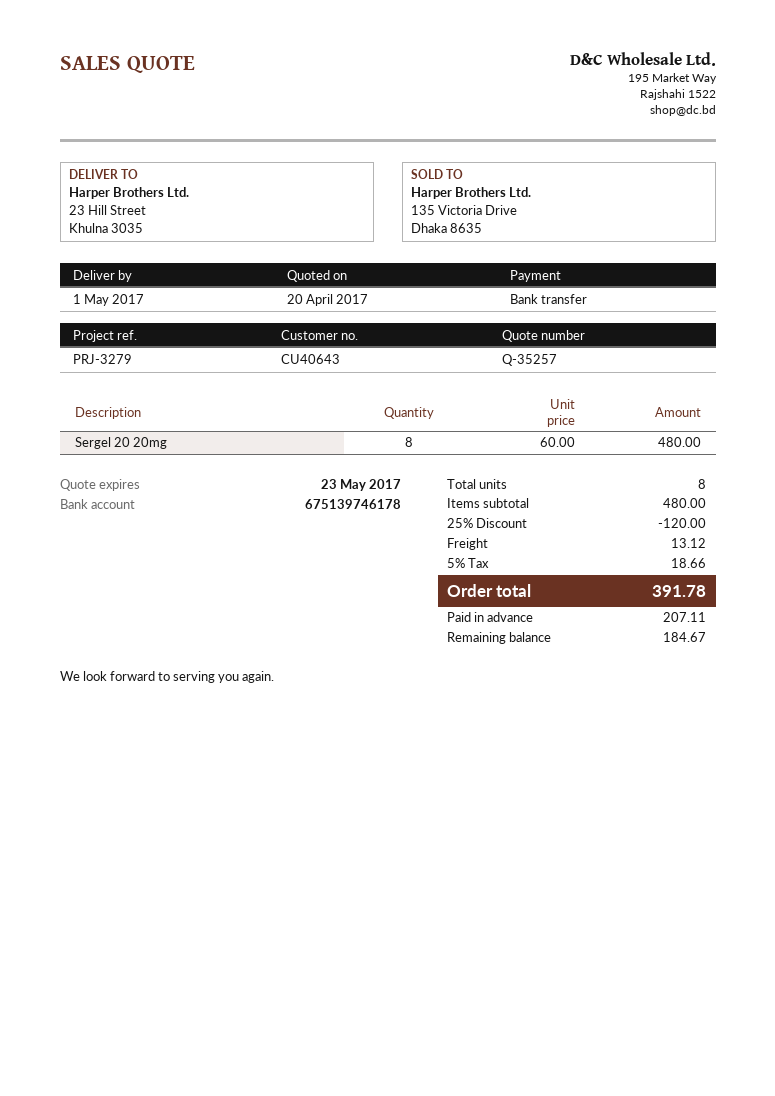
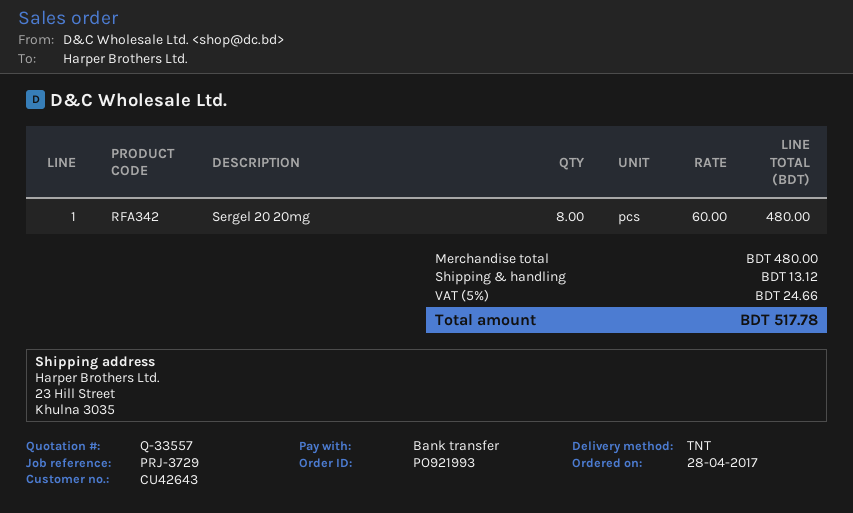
quote number: Q-35257 -> Q-33557
customer number: CU40643 -> CU42643
reference: PRJ-3279 -> PRJ-3729
discount: 25% = 120.00 -> none
tax: 5% = 18.66 -> 5% = 24.66
total: 391.78 -> 517.78

